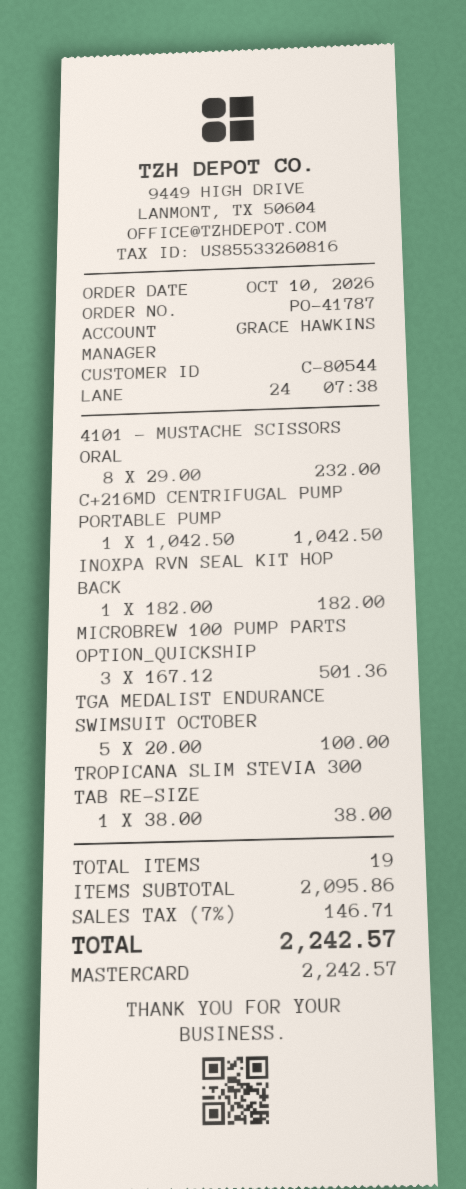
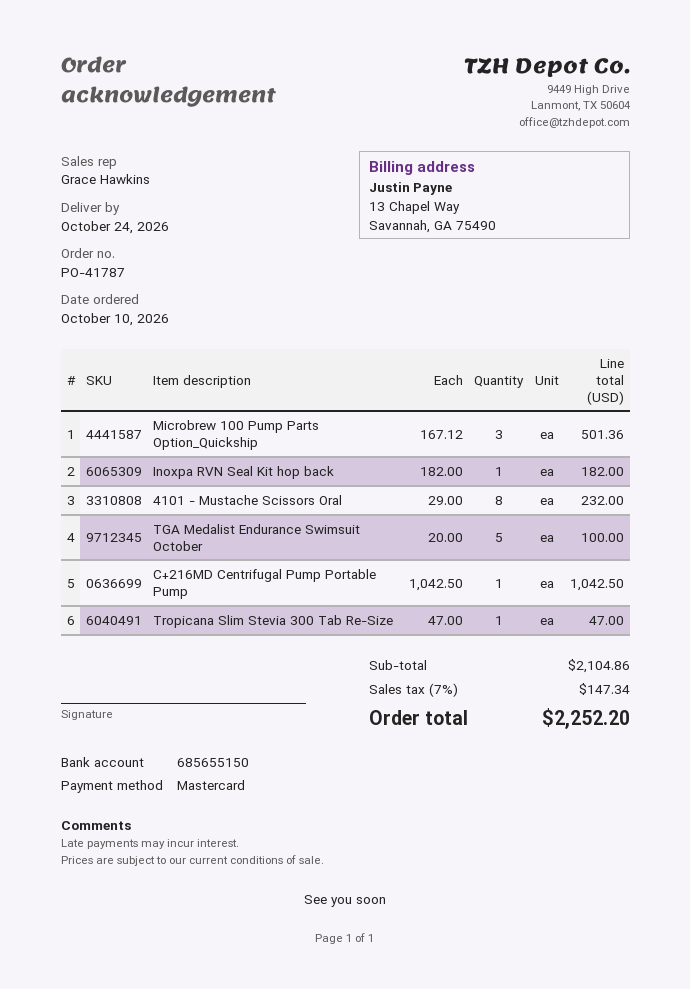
TROPICANA SLIM STEVIA 300 TAB RE-SIZE: 1 x 38.00 = 38.00 -> 1 x 47.00 = 47.00
subtotal: 2095.86 -> 2104.86
tax: 7% = 146.71 -> 7% = 147.34
total: 2242.57 -> 2252.20

